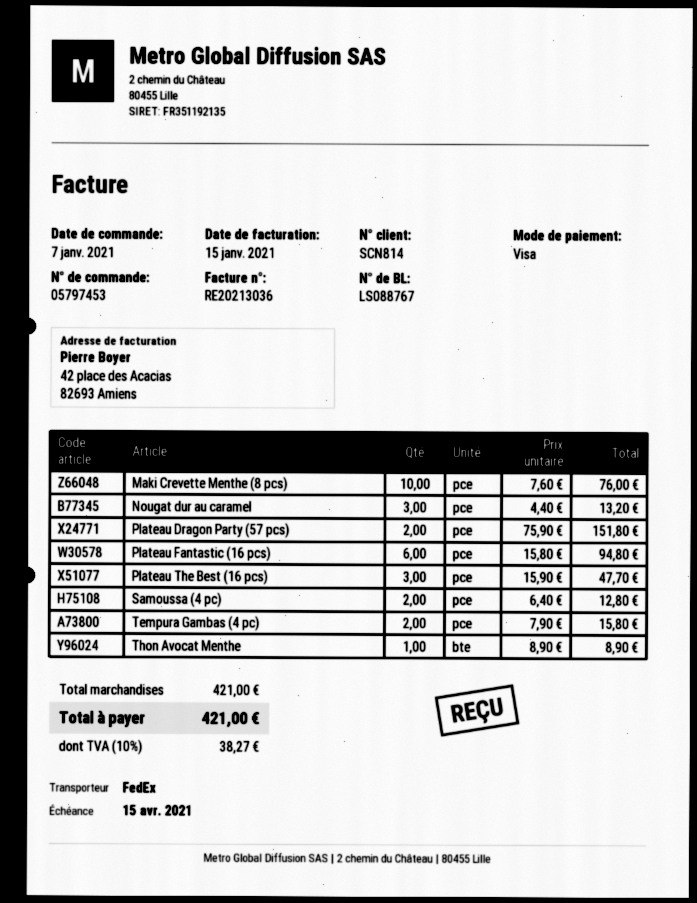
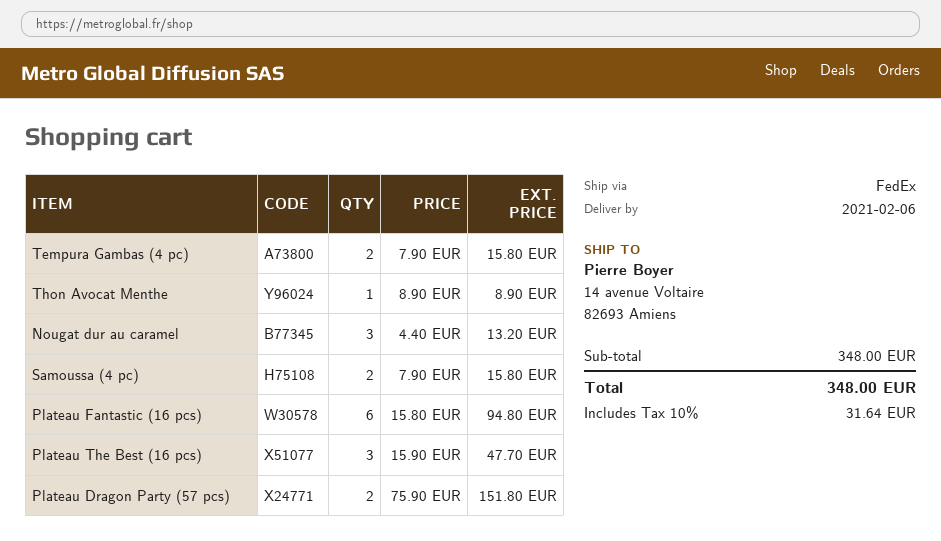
Maki Crevette Menthe (8 pcs): 10 x 7.60 = 76.00 -> none
Samoussa (4 pc): 2 x 6.40 = 12.80 -> 2 x 7.90 = 15.80
subtotal: 421.00 -> 348.00
tax: 10% = 38.27 -> 10% = 31.64
total: 421.00 -> 348.00

